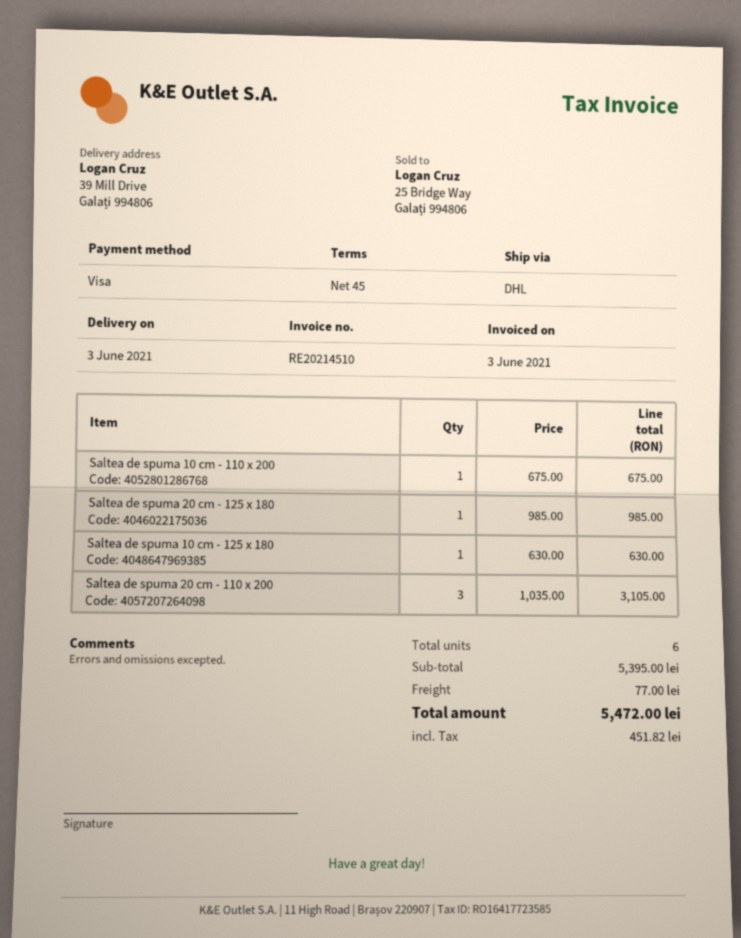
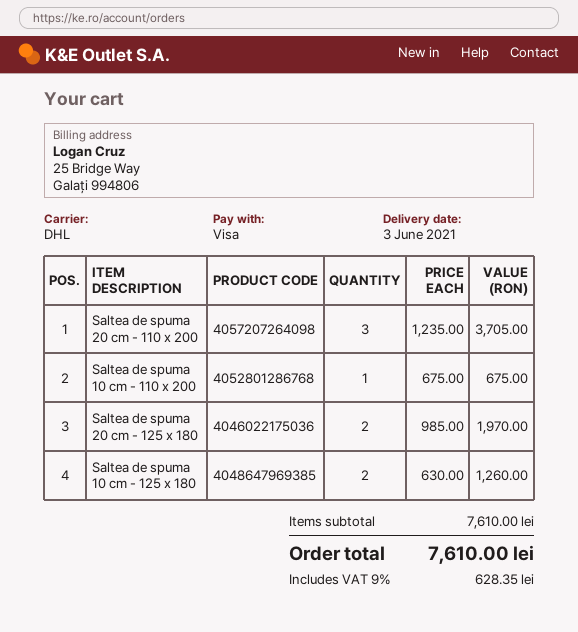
Saltea de spuma 20 cm - 125 x 180: 1 x 985.00 = 985.00 -> 2 x 985.00 = 1970.00
Saltea de spuma 10 cm - 125 x 180: 1 x 630.00 = 630.00 -> 2 x 630.00 = 1260.00
Saltea de spuma 20 cm - 110 x 200: 3 x 1035.00 = 3105.00 -> 3 x 1235.00 = 3705.00
subtotal: 5395.00 -> 7610.00
shipping: 77.00 -> none
tax: 451.82 -> 628.35
total: 5472.00 -> 7610.00

